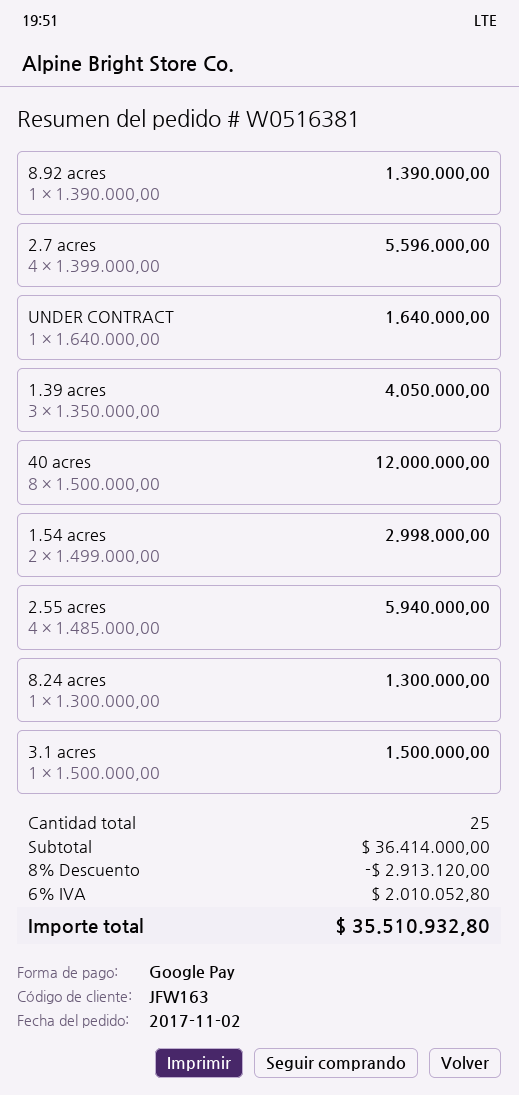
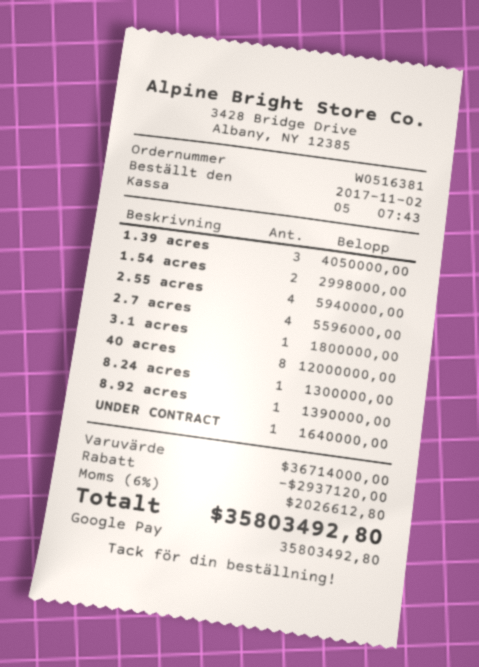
3.1 acres: 1 for 1500000.00 -> 1 for 1800000.00
subtotal: 36414000.00 -> 36714000.00
discount: 2913120.00 -> 2937120.00
tax: 6% = 2010052.80 -> 6% = 2026612.80
total: 35510932.80 -> 35803492.80

